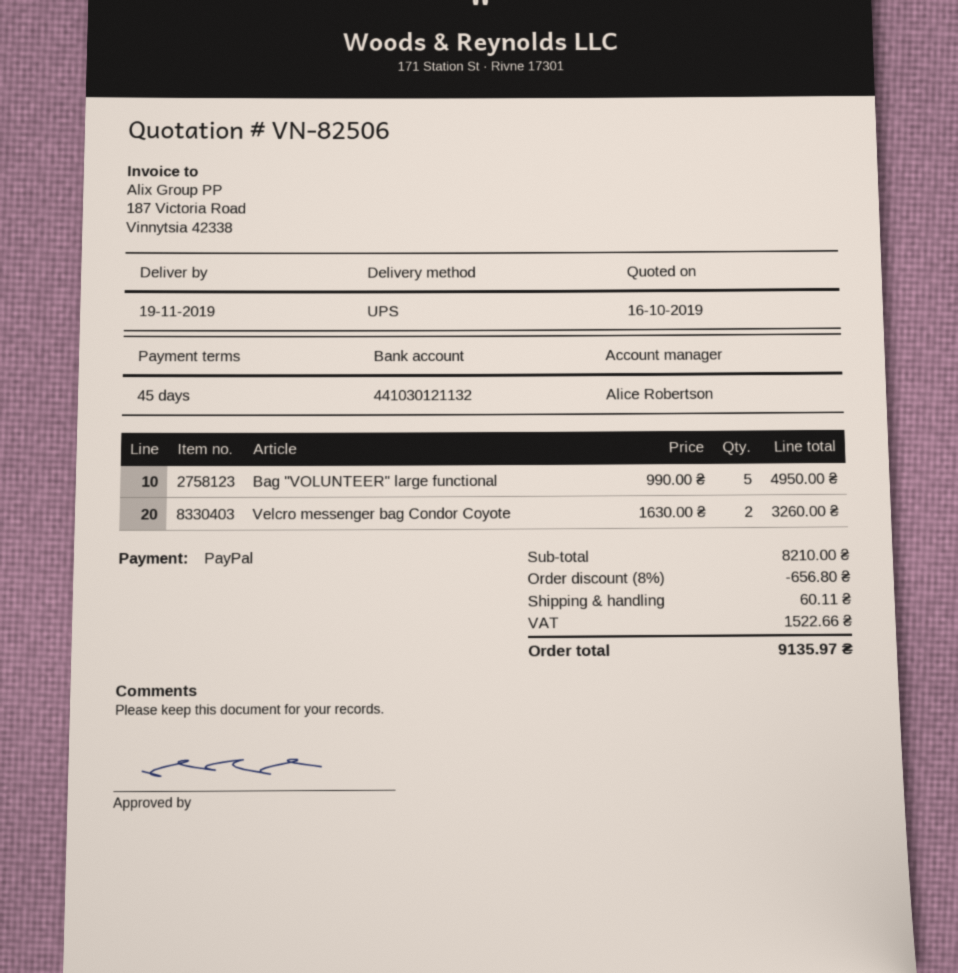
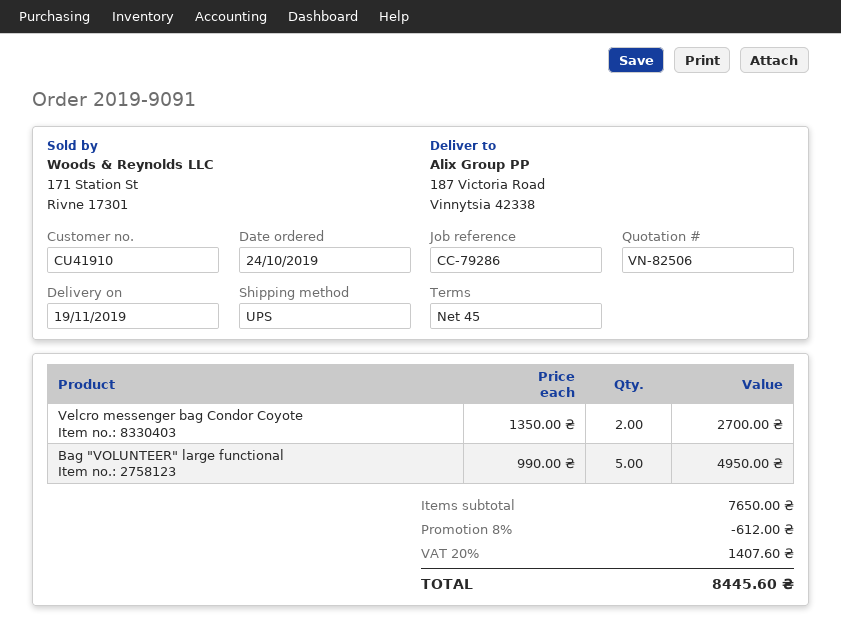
Velcro messenger bag Condor Coyote: 2 x 1630.00 = 3260.00 -> 2 x 1350.00 = 2700.00
subtotal: 8210.00 -> 7650.00
discount: 8% = 656.80 -> 8% = 612.00
shipping: 60.11 -> none
tax: 1522.66 -> 1407.60
total: 9135.97 -> 8445.60

